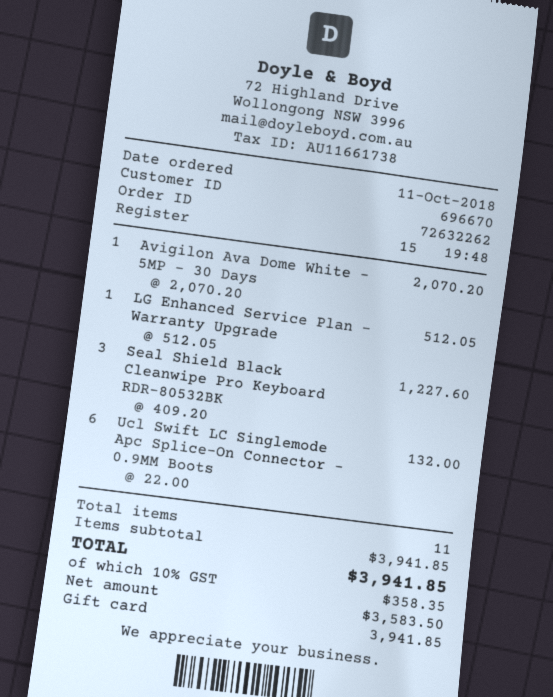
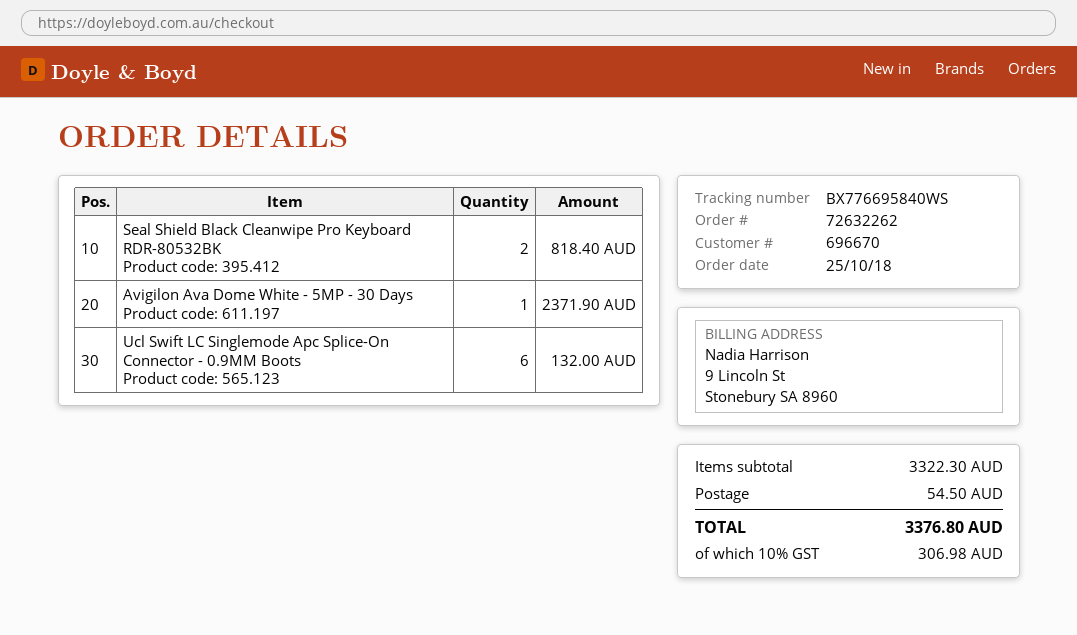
order date: 2018-10-11 -> 2018-10-25
Avigilon Ava Dome White - 5MP - 30 Days: 1 for 2070.20 -> 1 for 2371.90
LG Enhanced Service Plan - Warranty Upgrade: 1 for 512.05 -> none
Seal Shield Black Cleanwipe Pro Keyboard RDR-80532BK: 3 for 1227.60 -> 2 for 818.40
subtotal: 3941.85 -> 3322.30
shipping: none -> 54.50
tax: 10% = 358.35 -> 10% = 306.98
total: 3941.85 -> 3376.80

